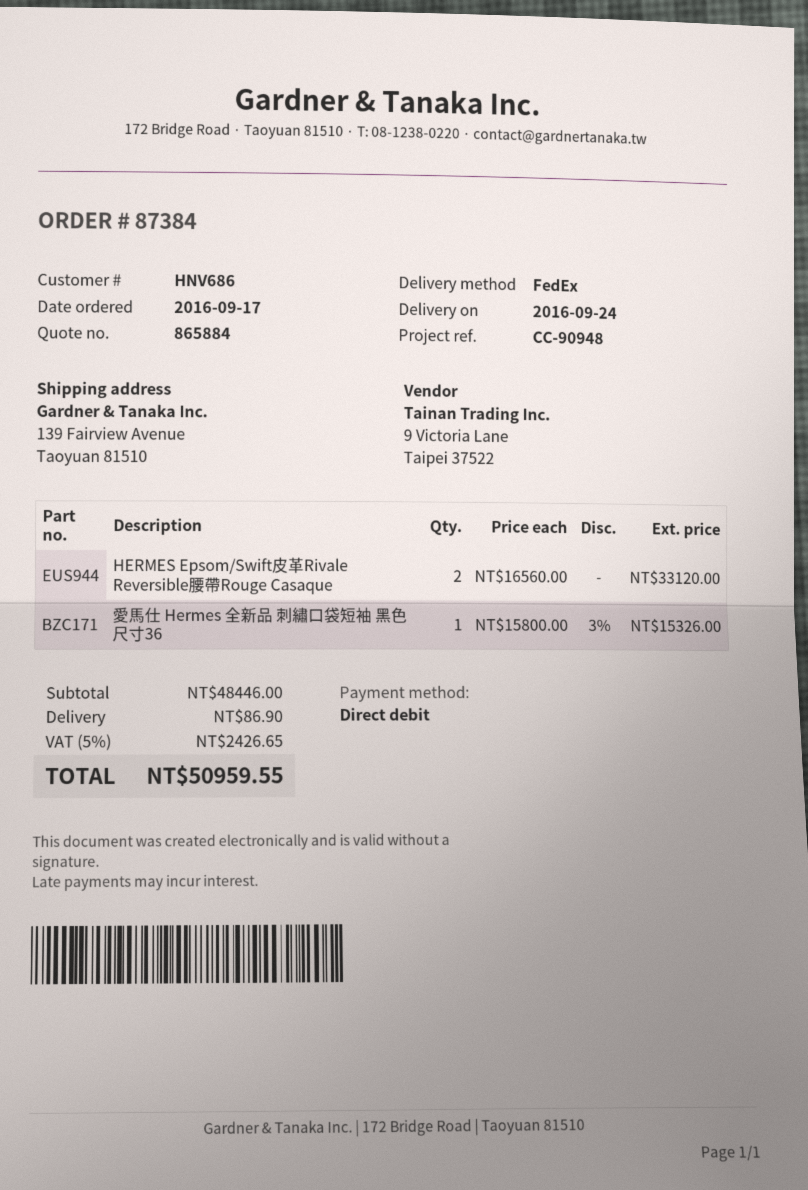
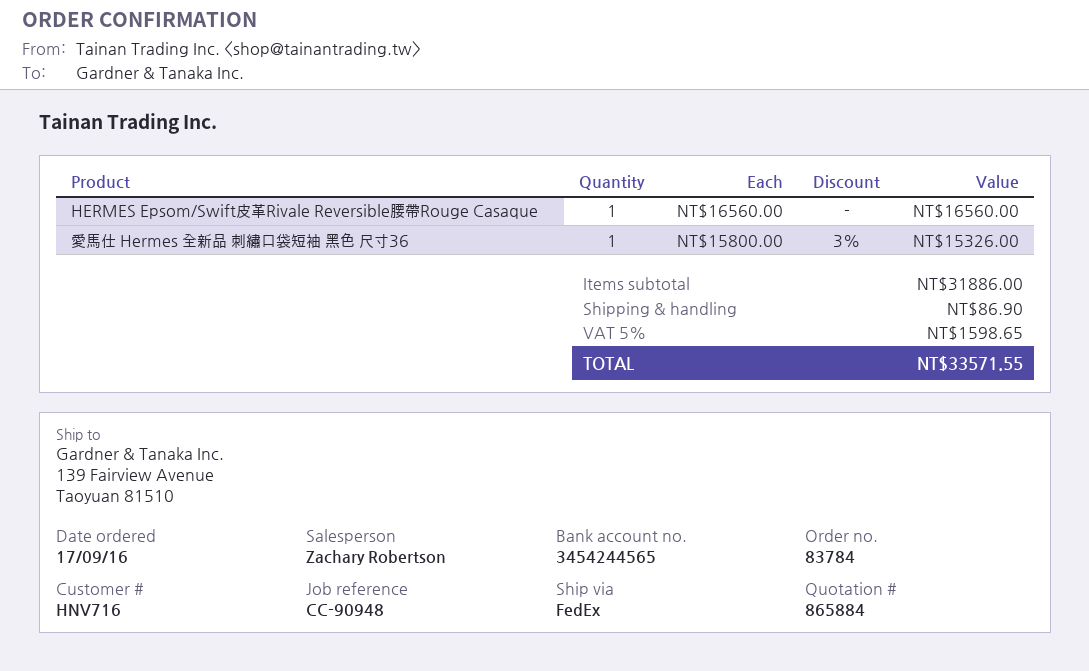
order number: 87384 -> 83784
customer number: HNV686 -> HNV716
HERMES Epsom/Swift皮革Rivale Reversible腰帶Rouge Casaque: 2 x 16560.00 = 33120.00 -> 1 x 16560.00 = 16560.00
subtotal: 48446.00 -> 31886.00
tax: 5% = 2426.65 -> 5% = 1598.65
total: 50959.55 -> 33571.55

